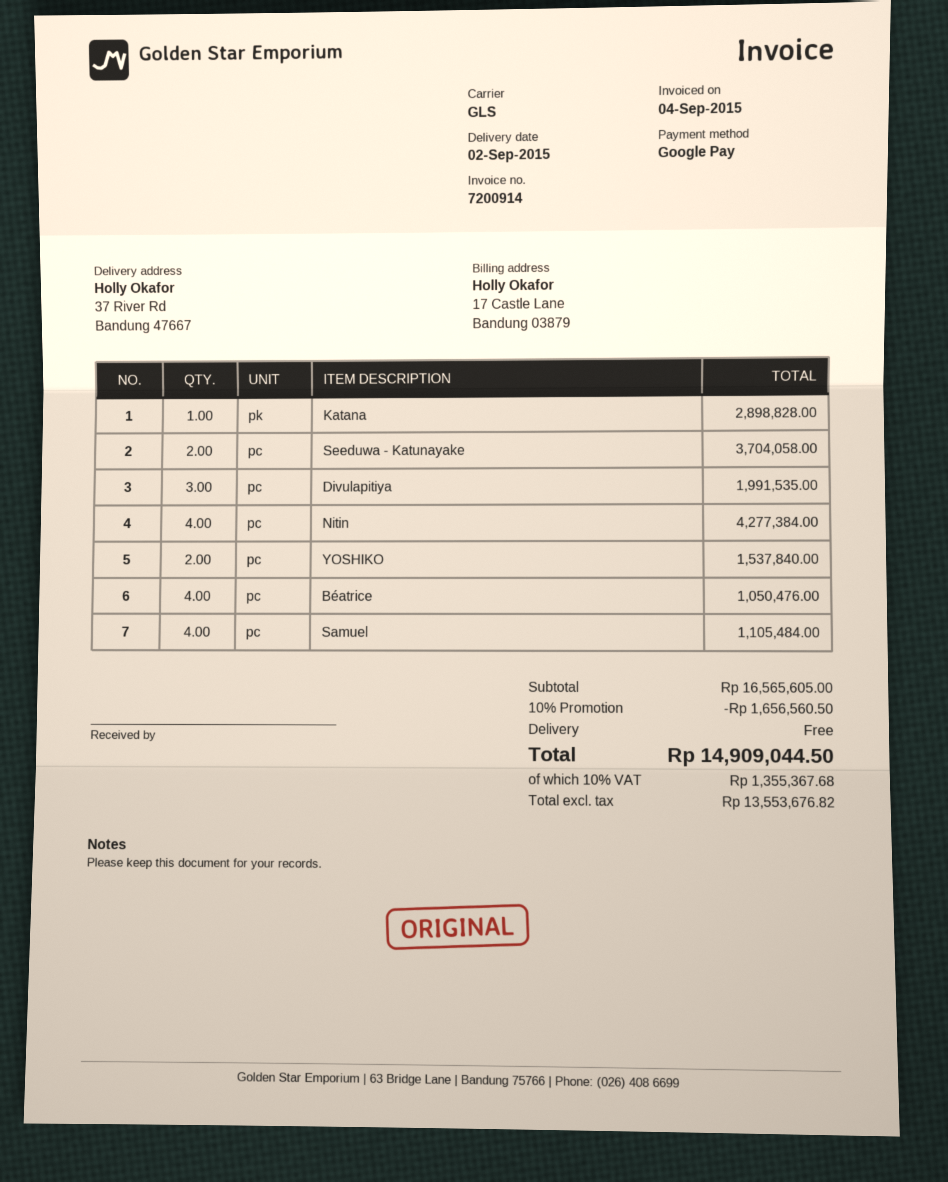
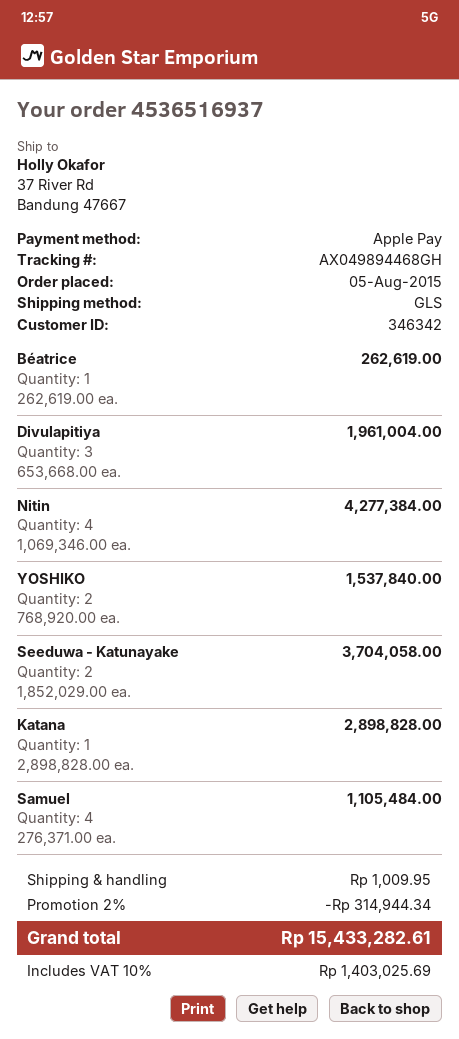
payment method: Google Pay -> Apple Pay
Divulapitiya: 3 for 1991535.00 -> 3 for 1961004.00
Béatrice: 4 for 1050476.00 -> 1 for 262619.00
discount: 10% = 1656560.50 -> 2% = 314944.34
shipping: 0.00 -> 1009.95
tax: 10% = 1355367.68 -> 10% = 1403025.69
total: 14909044.50 -> 15433282.61

